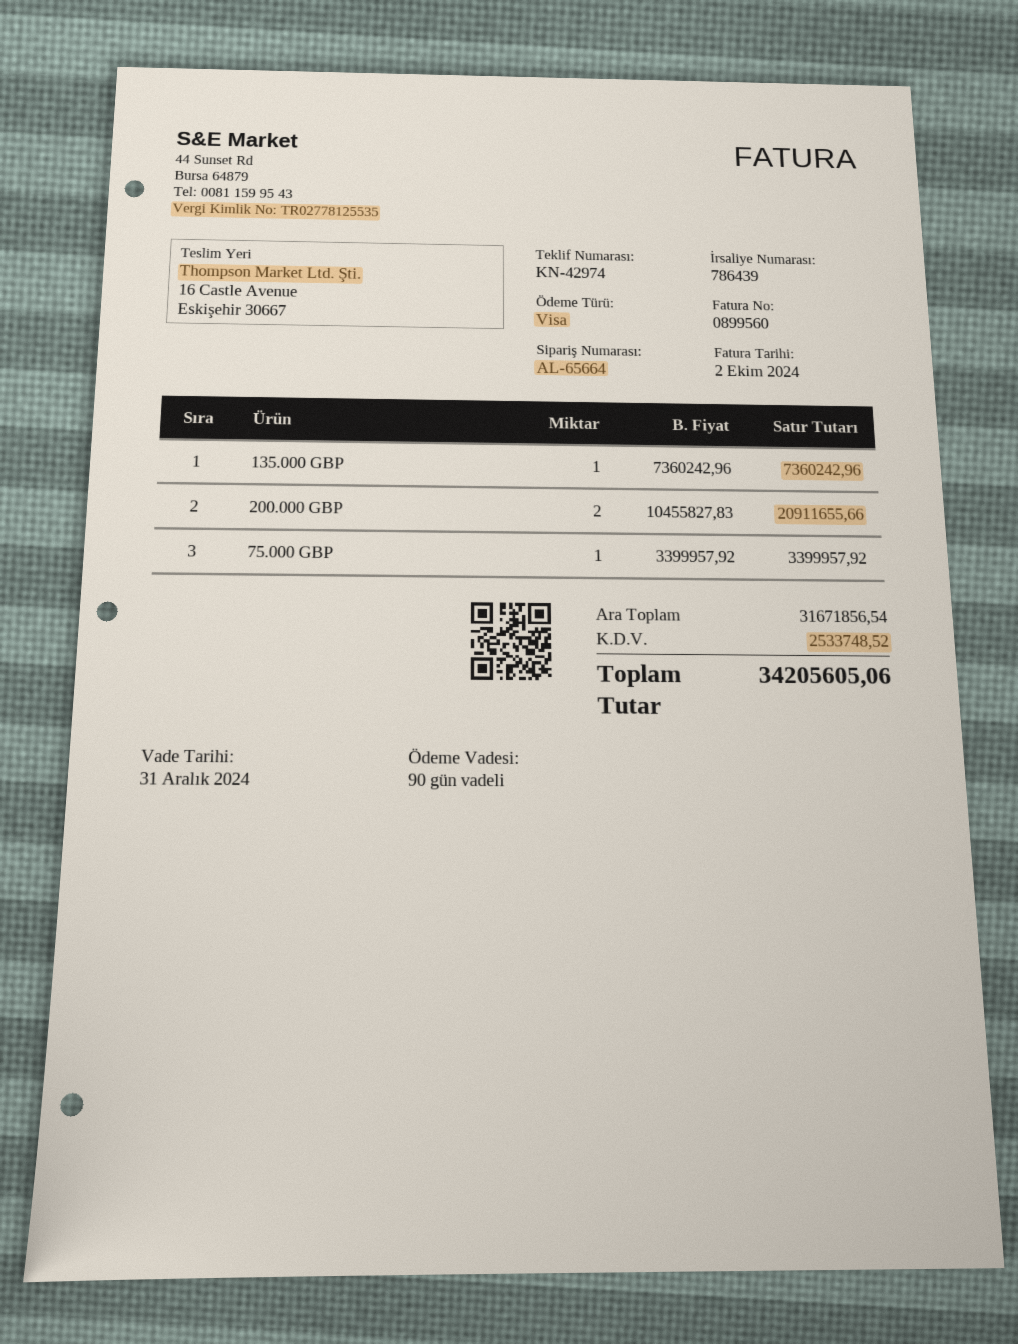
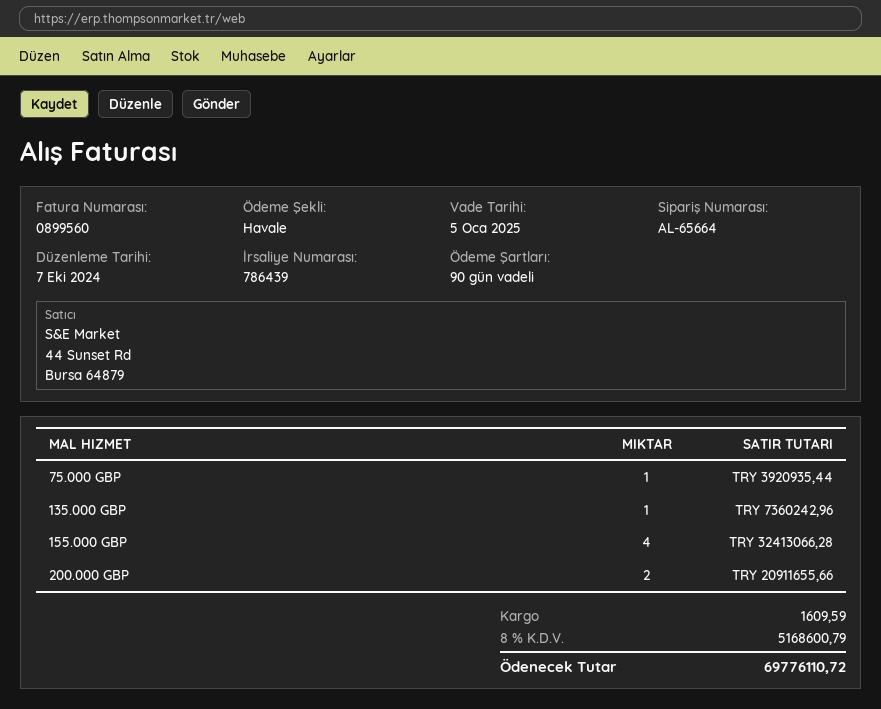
invoice date: 2024-10-02 -> 2024-10-07
due date: 2024-12-31 -> 2025-01-05
payment method: Visa -> bank transfer
75.000 GBP: 1 for 3399957.92 -> 1 for 3920935.44
155.000 GBP: none -> 4 for 32413066.28
shipping: none -> 1609.59
tax: 2533748.52 -> 5168600.79
total: 34205605.06 -> 69776110.72

